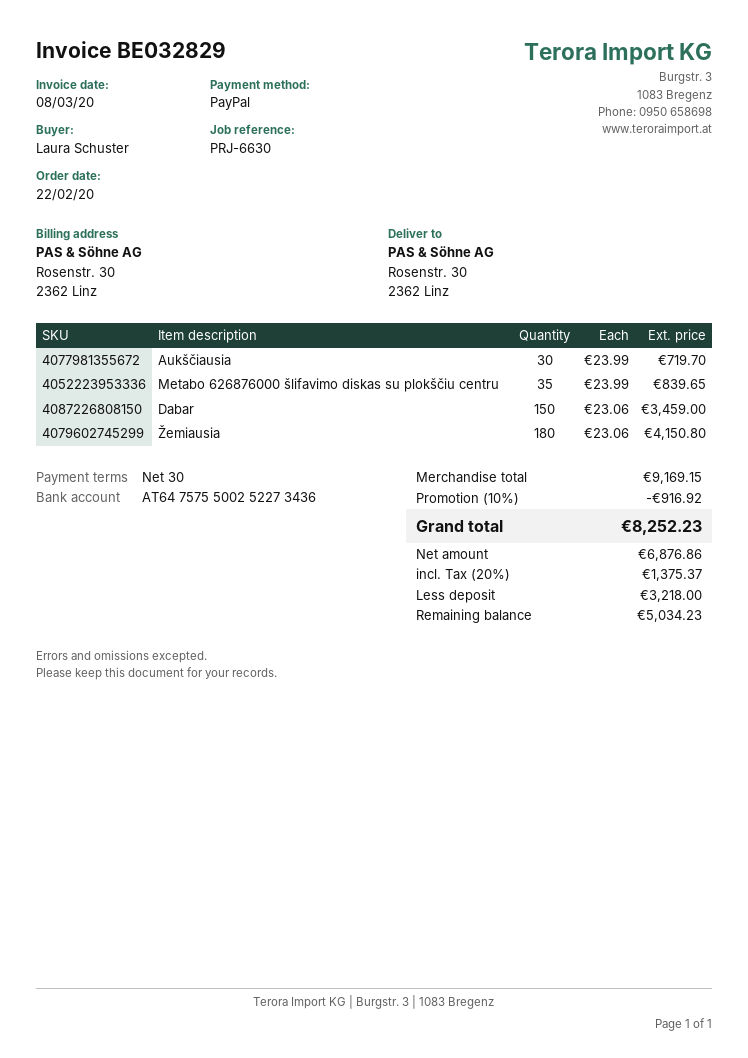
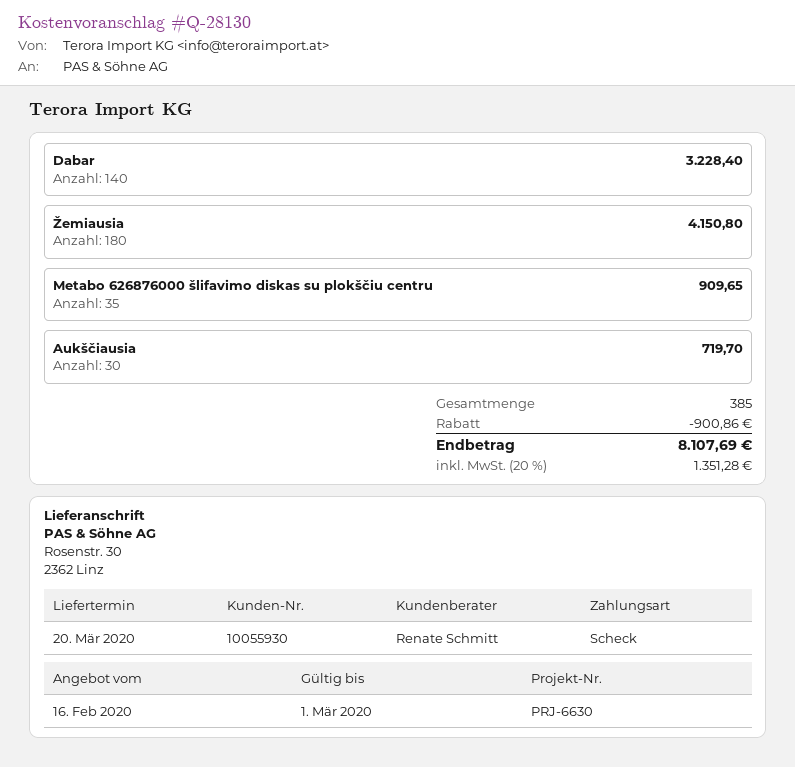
payment method: PayPal -> cheque
Metabo 626876000 šlifavimo diskas su plokščiu centru: 35 for 839.65 -> 35 for 909.65
Dabar: 150 for 3459.00 -> 140 for 3228.40
discount: 916.92 -> 900.86
tax: 20% = 1375.37 -> 20% = 1351.28
total: 8252.23 -> 8107.69

